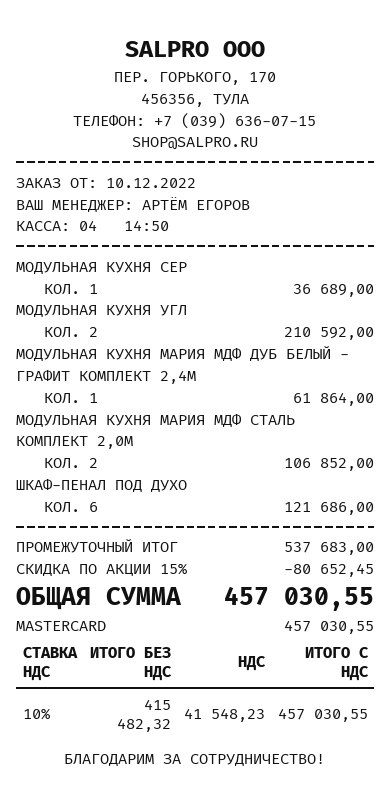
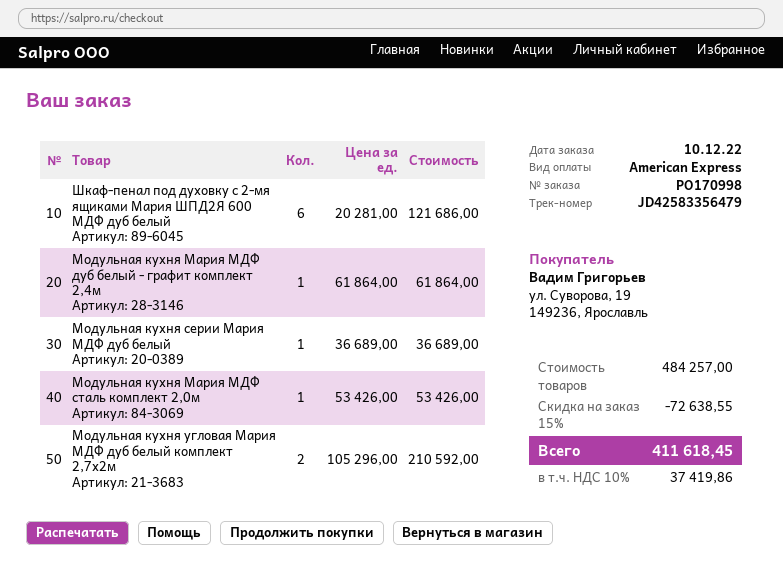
payment method: Mastercard -> American Express
МОДУЛЬНАЯ КУХНЯ МАРИЯ МДФ СТАЛЬ КОМПЛЕКТ 2,0М: 2 for 106852.00 -> 1 for 53426.00
subtotal: 537683.00 -> 484257.00
discount: 15% = 80652.45 -> 15% = 72638.55
tax: 10% = 41548.23 -> 10% = 37419.86
total: 457030.55 -> 411618.45

